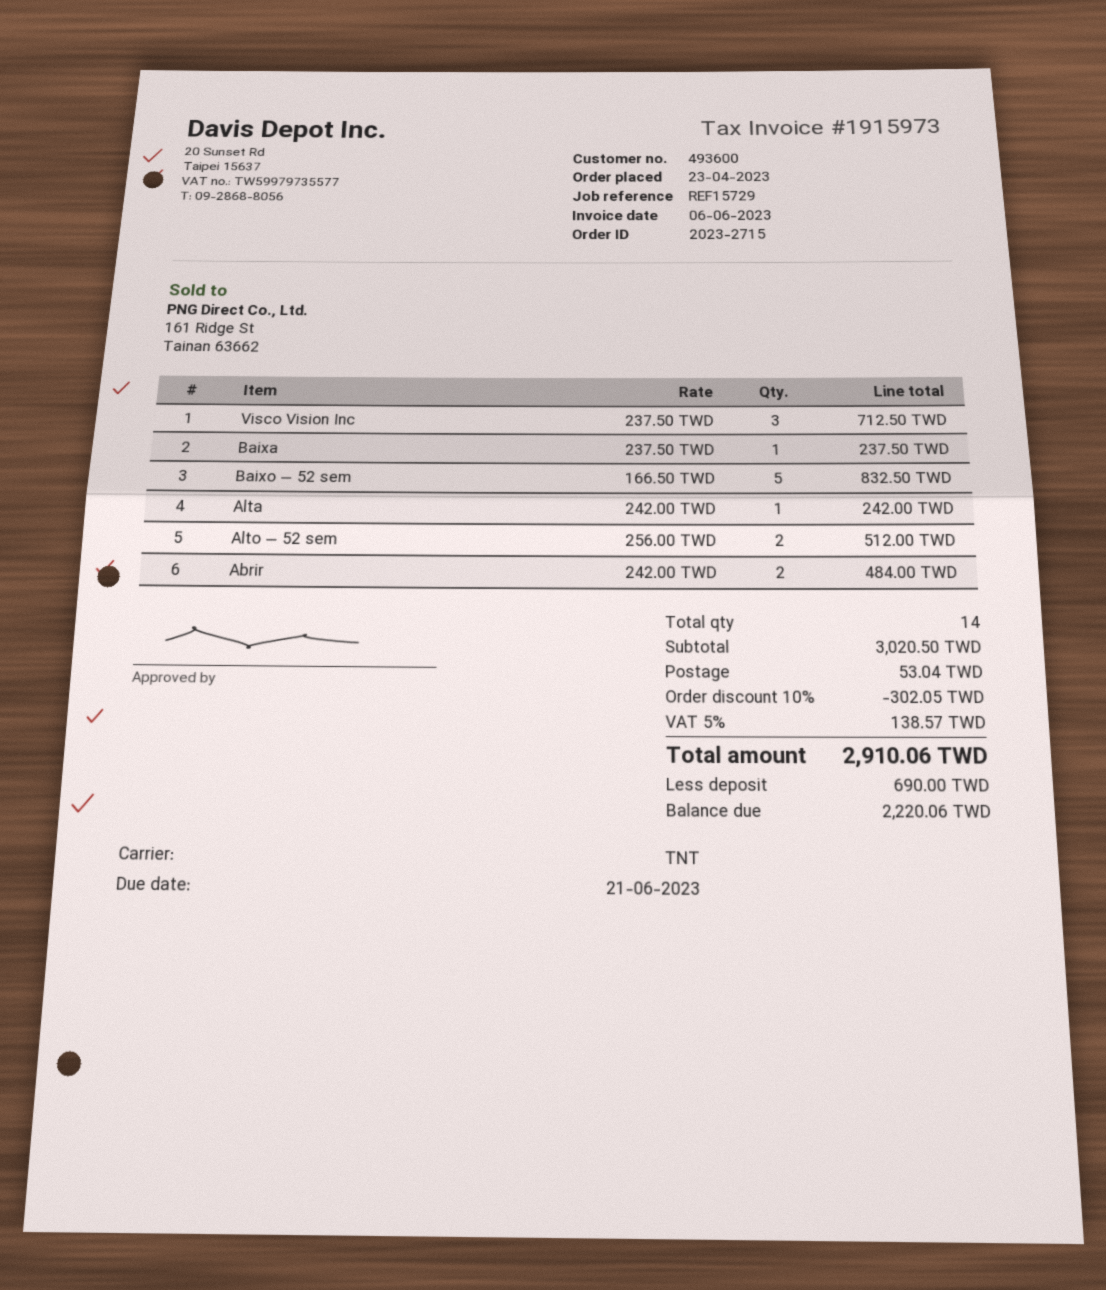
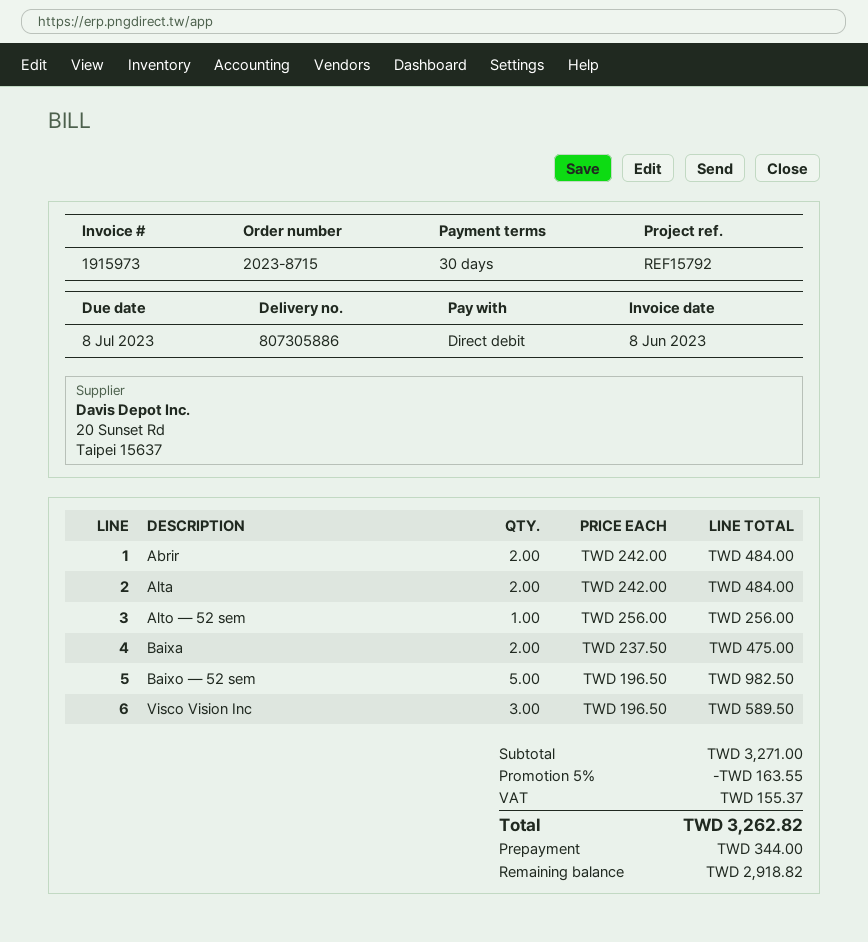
order number: 2023-2715 -> 2023-8715
invoice date: 2023-06-06 -> 2023-06-08
due date: 2023-06-21 -> 2023-07-08
reference: REF15729 -> REF15792
Visco Vision Inc: 3 x 237.50 = 712.50 -> 3 x 196.50 = 589.50
Baixa: 1 x 237.50 = 237.50 -> 2 x 237.50 = 475.00
Baixo — 52 sem: 5 x 166.50 = 832.50 -> 5 x 196.50 = 982.50
Alta: 1 x 242.00 = 242.00 -> 2 x 242.00 = 484.00
Alto — 52 sem: 2 x 256.00 = 512.00 -> 1 x 256.00 = 256.00
subtotal: 3020.50 -> 3271.00
discount: 10% = 302.05 -> 5% = 163.55
shipping: 53.04 -> none
tax: 138.57 -> 155.37
total: 2910.06 -> 3262.82
deposit: 690.00 -> 344.00
balance: 2220.06 -> 2918.82

